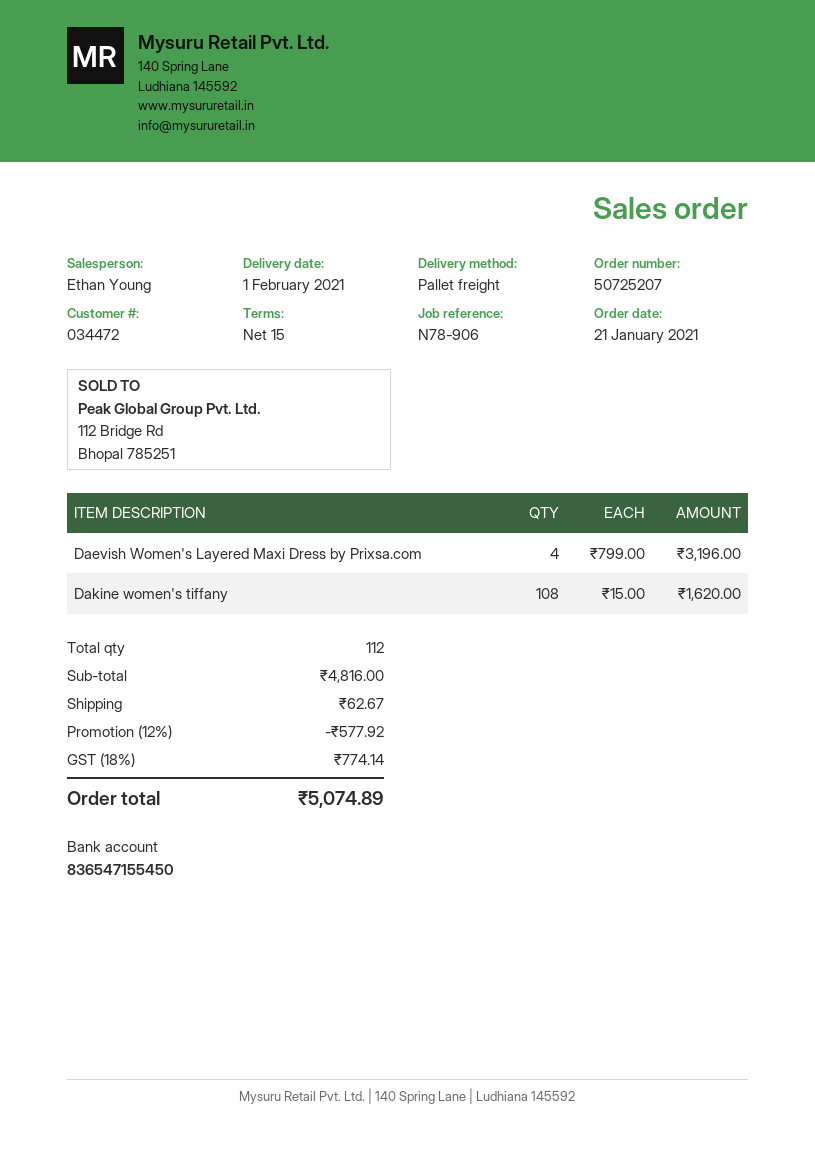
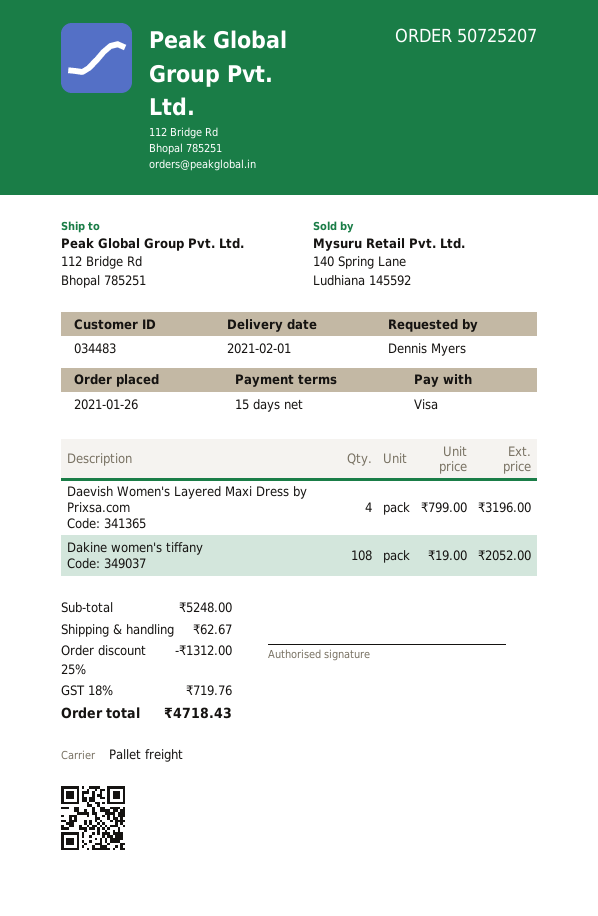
order date: 2021-01-21 -> 2021-01-26
customer number: 034472 -> 034483
Dakine women's tiffany: 108 x 15.00 = 1620.00 -> 108 x 19.00 = 2052.00
subtotal: 4816.00 -> 5248.00
discount: 12% = 577.92 -> 25% = 1312.00
tax: 18% = 774.14 -> 18% = 719.76
total: 5074.89 -> 4718.43

